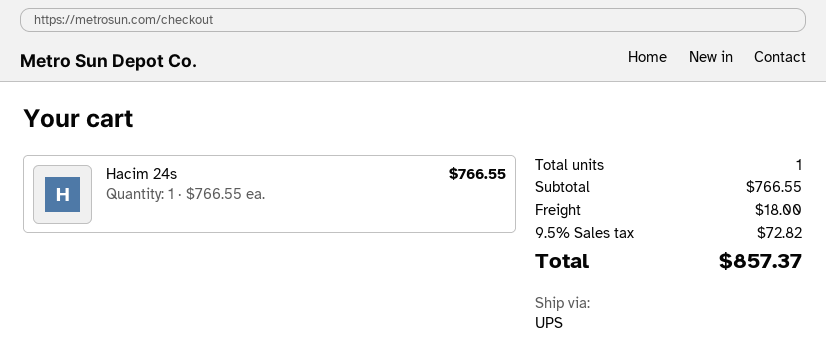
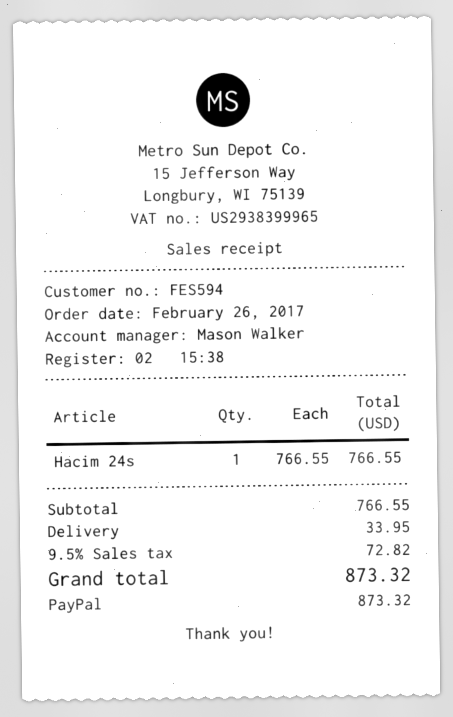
shipping: 18.00 -> 33.95
total: 857.37 -> 873.32

